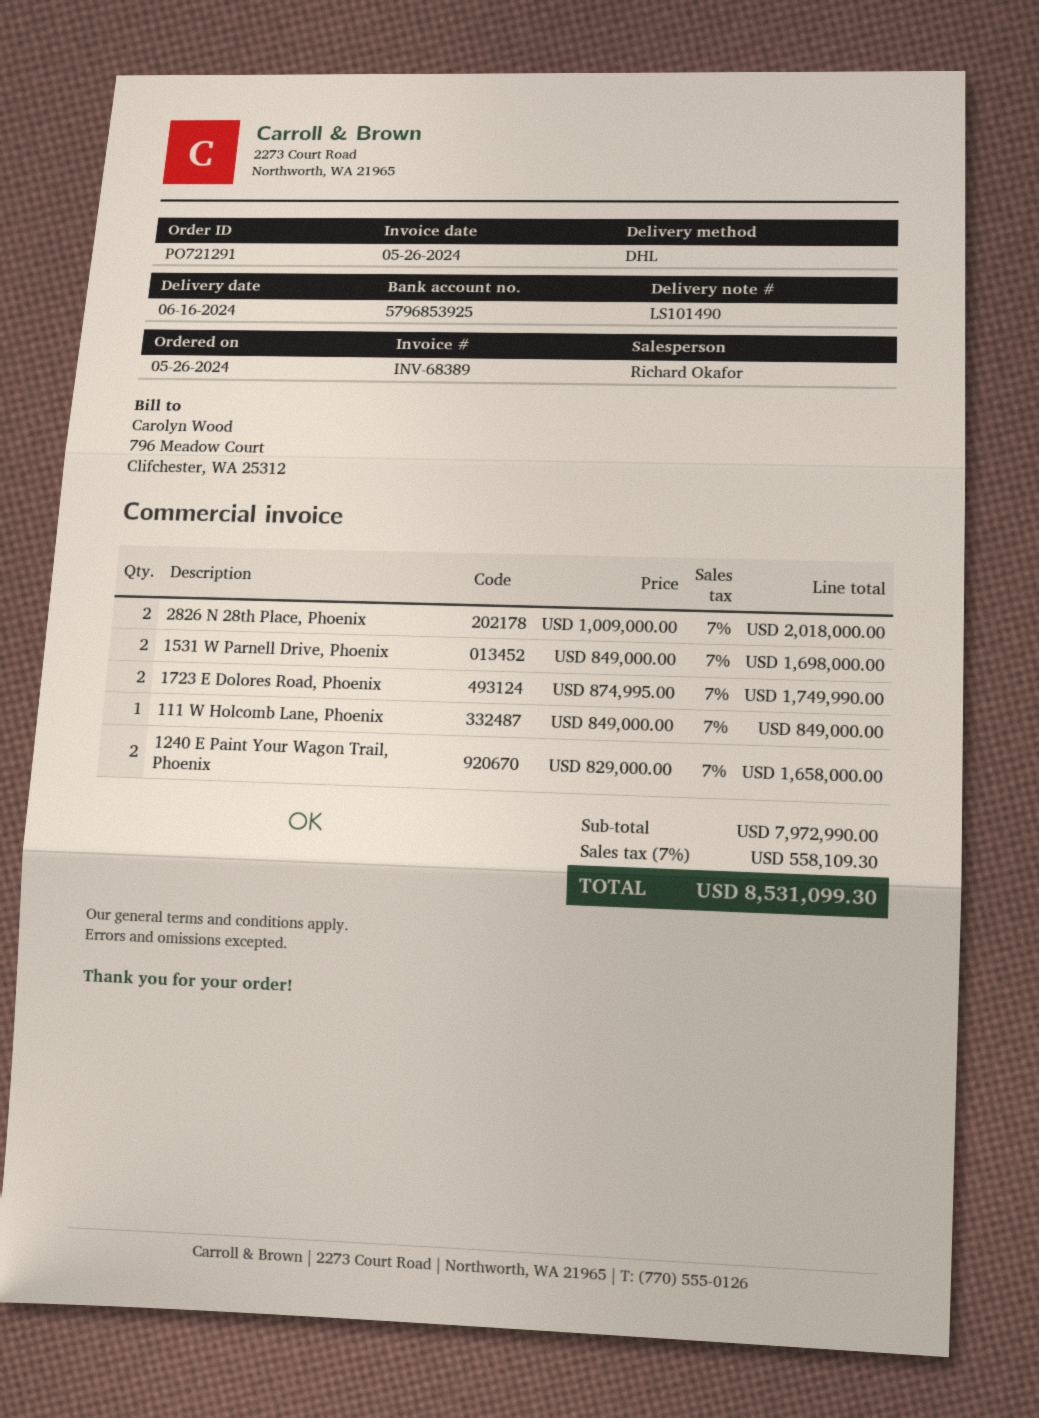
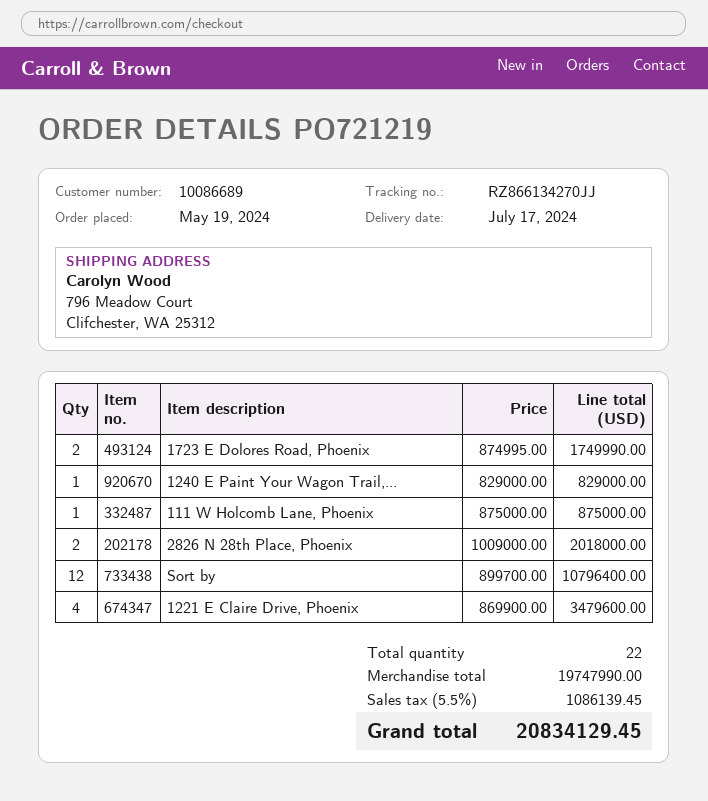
order number: PO721291 -> PO721219
order date: 2024-05-26 -> 2024-05-19
delivery date: 2024-06-16 -> 2024-07-17
1531 W Parnell Drive, Phoenix: 2 x 849000.00 = 1698000.00 -> none
111 W Holcomb Lane, Phoenix: 1 x 849000.00 = 849000.00 -> 1 x 875000.00 = 875000.00
1240 E Paint Your Wagon Trail, Phoenix: 2 x 829000.00 = 1658000.00 -> 1 x 829000.00 = 829000.00
Sort by: none -> 12 x 899700.00 = 10796400.00
1221 E Claire Drive, Phoenix: none -> 4 x 869900.00 = 3479600.00
subtotal: 7972990.00 -> 19747990.00
tax: 7% = 558109.30 -> 5.5% = 1086139.45
total: 8531099.30 -> 20834129.45

